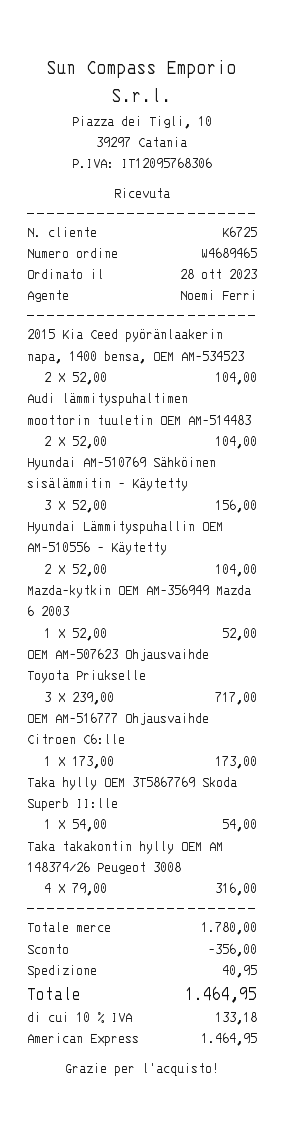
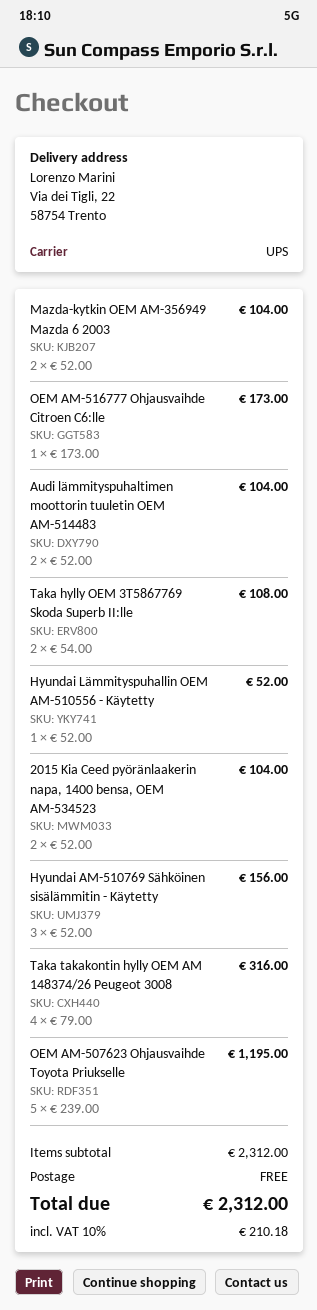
Hyundai Lämmityspuhallin OEM AM-510556 - Käytetty: 2 x 52.00 = 104.00 -> 1 x 52.00 = 52.00
Mazda-kytkin OEM AM-356949 Mazda 6 2003: 1 x 52.00 = 52.00 -> 2 x 52.00 = 104.00
OEM AM-507623 Ohjausvaihde Toyota Priukselle: 3 x 239.00 = 717.00 -> 5 x 239.00 = 1195.00
Taka hylly OEM 3T5867769 Skoda Superb II:lle: 1 x 54.00 = 54.00 -> 2 x 54.00 = 108.00
subtotal: 1780.00 -> 2312.00
discount: 356.00 -> none
shipping: 40.95 -> 0.00
tax: 10% = 133.18 -> 10% = 210.18
total: 1464.95 -> 2312.00

